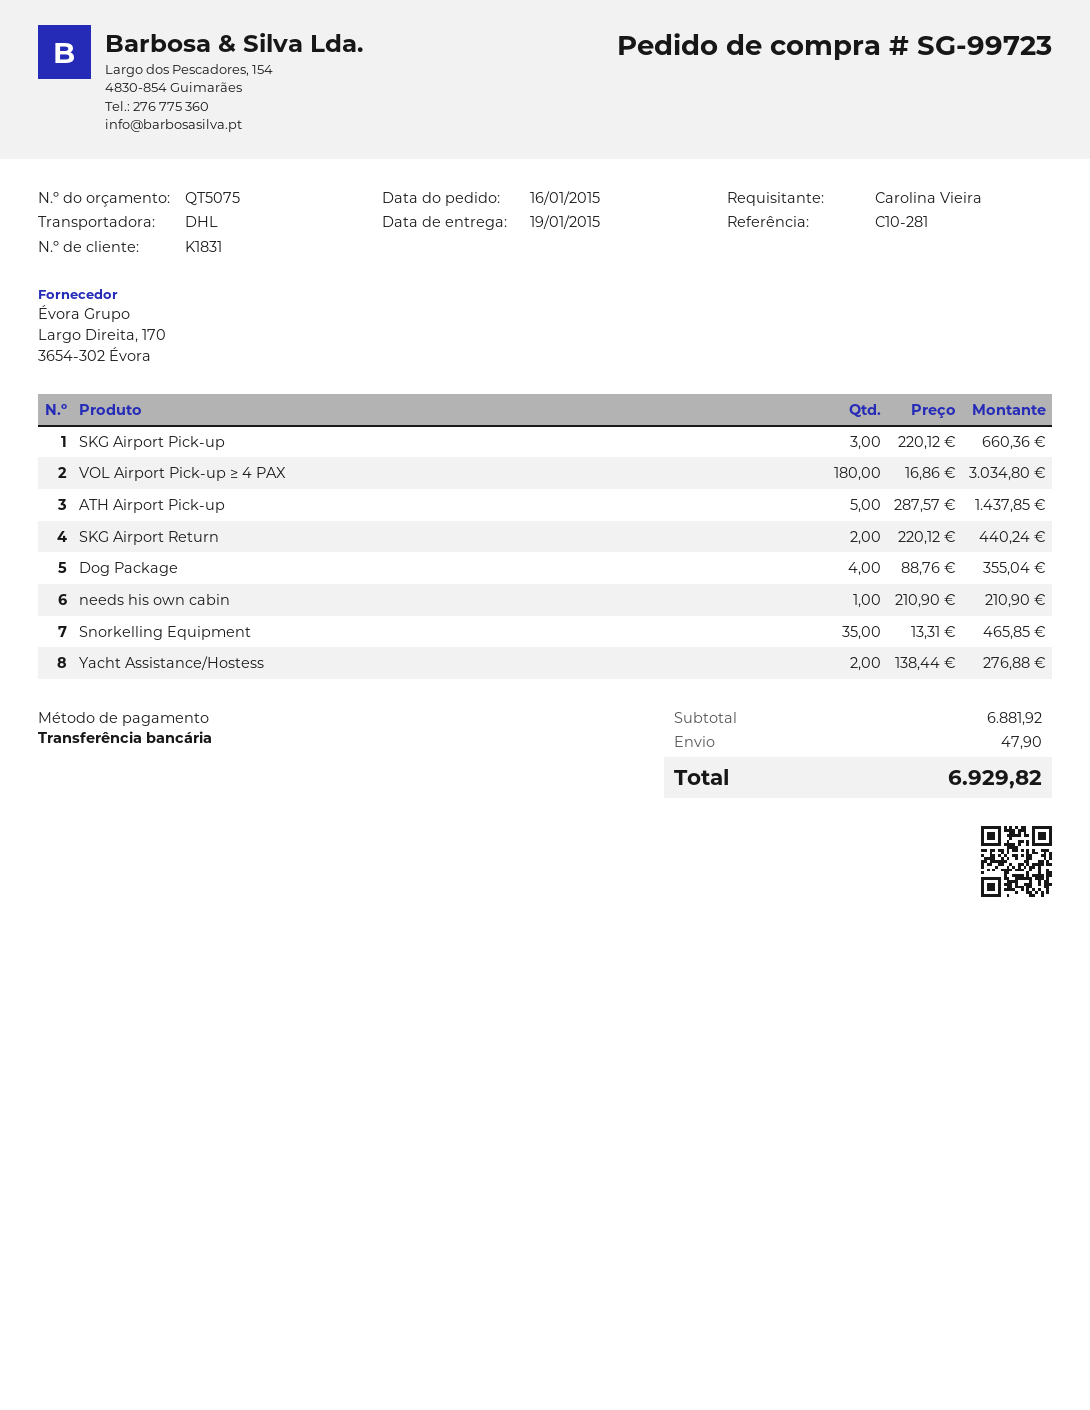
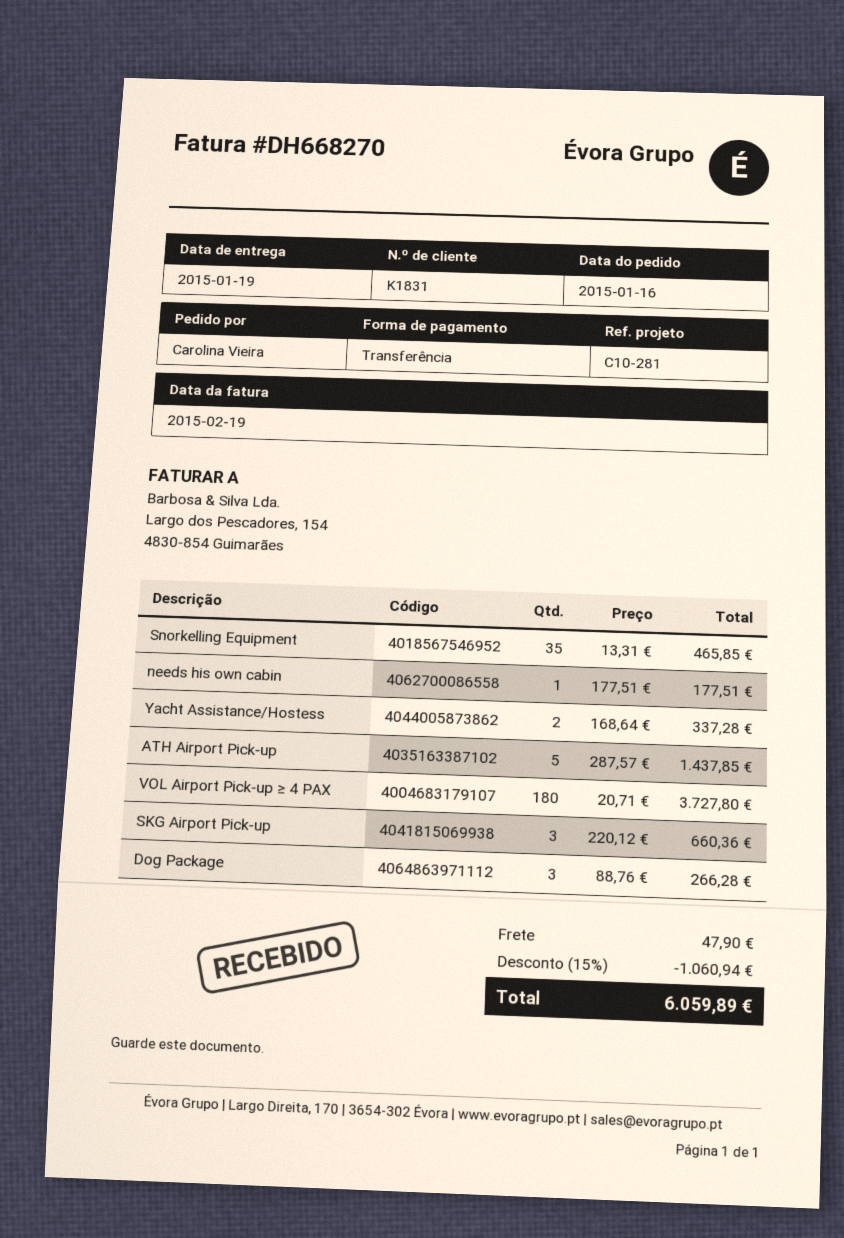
VOL Airport Pick-up ≥ 4 PAX: 180 x 16.86 = 3034.80 -> 180 x 20.71 = 3727.80
SKG Airport Return: 2 x 220.12 = 440.24 -> none
Dog Package: 4 x 88.76 = 355.04 -> 3 x 88.76 = 266.28
needs his own cabin: 1 x 210.90 = 210.90 -> 1 x 177.51 = 177.51
Yacht Assistance/Hostess: 2 x 138.44 = 276.88 -> 2 x 168.64 = 337.28
discount: none -> 15% = 1060.94
total: 6929.82 -> 6059.89

